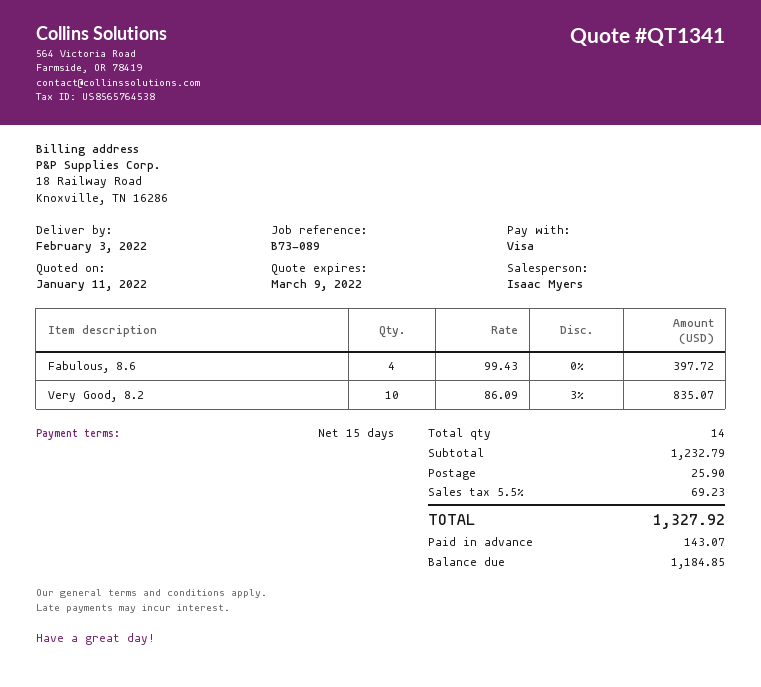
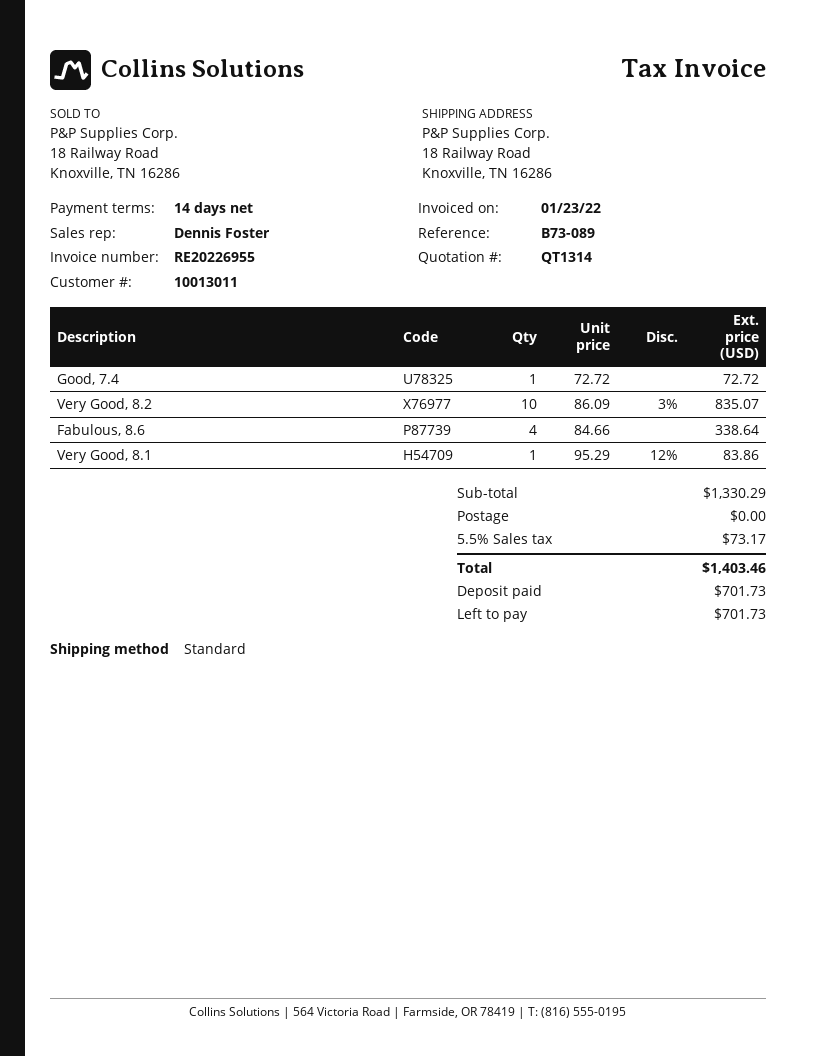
quote number: QT1341 -> QT1314
payment terms: 15 days -> 14 days
sales rep: Isaac Myers -> Dennis Foster
Fabulous, 8.6: 4 x 99.43 = 397.72 -> 4 x 84.66 = 338.64
Good, 7.4: none -> 1 x 72.72 = 72.72
Very Good, 8.1: none -> 1 x 95.29 - 12% = 83.86
subtotal: 1232.79 -> 1330.29
shipping: 25.90 -> 0.00
tax: 5.5% = 69.23 -> 5.5% = 73.17
total: 1327.92 -> 1403.46
deposit: 143.07 -> 701.73
balance: 1184.85 -> 701.73

